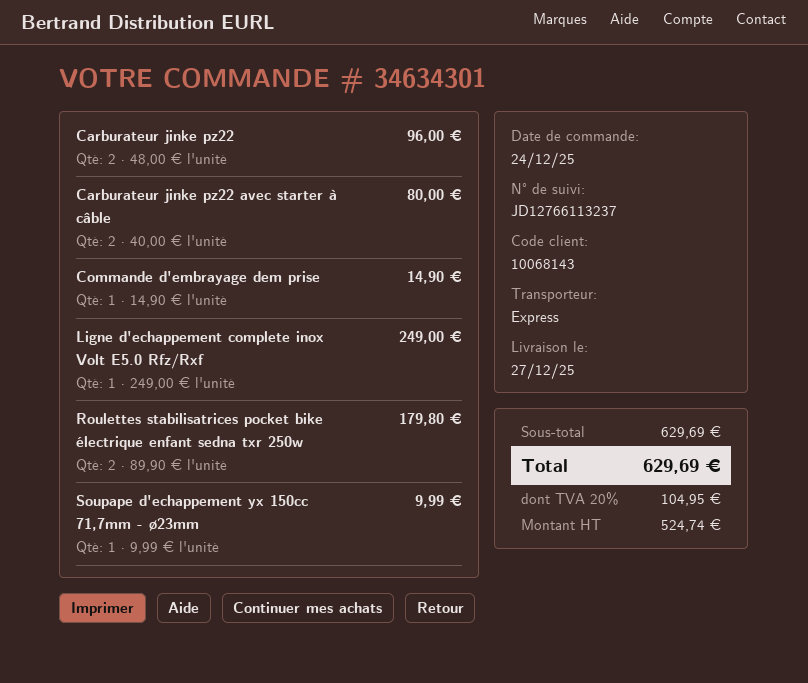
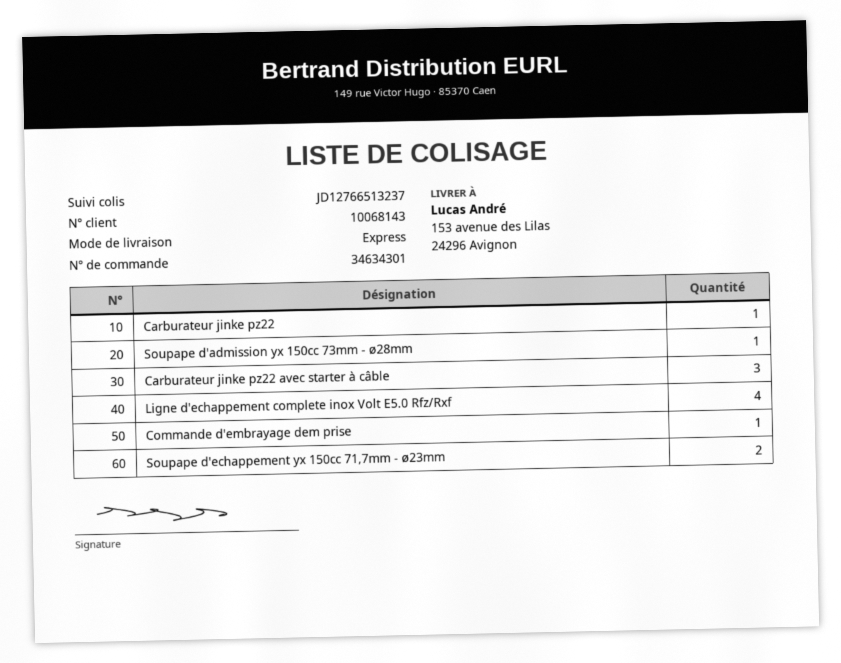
tracking number: JD12766113237 -> JD12766513237
Carburateur jinke pz22: 2 -> 1
Carburateur jinke pz22 avec starter à câble: 2 -> 3
Ligne d'echappement complete inox Volt E5.0 Rfz/Rxf: 1 -> 4
Roulettes stabilisatrices pocket bike électrique enfant sedna txr 250w: 2 -> none
Soupape d'echappement yx 150cc 71,7mm - ø23mm: 1 -> 2
Soupape d'admission yx 150cc 73mm - ø28mm: none -> 1

